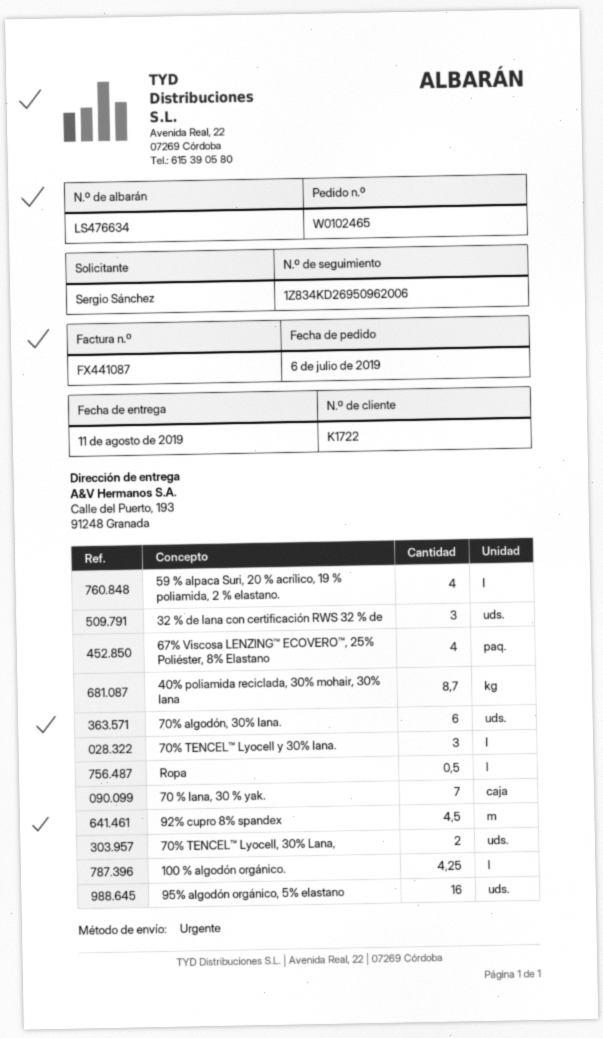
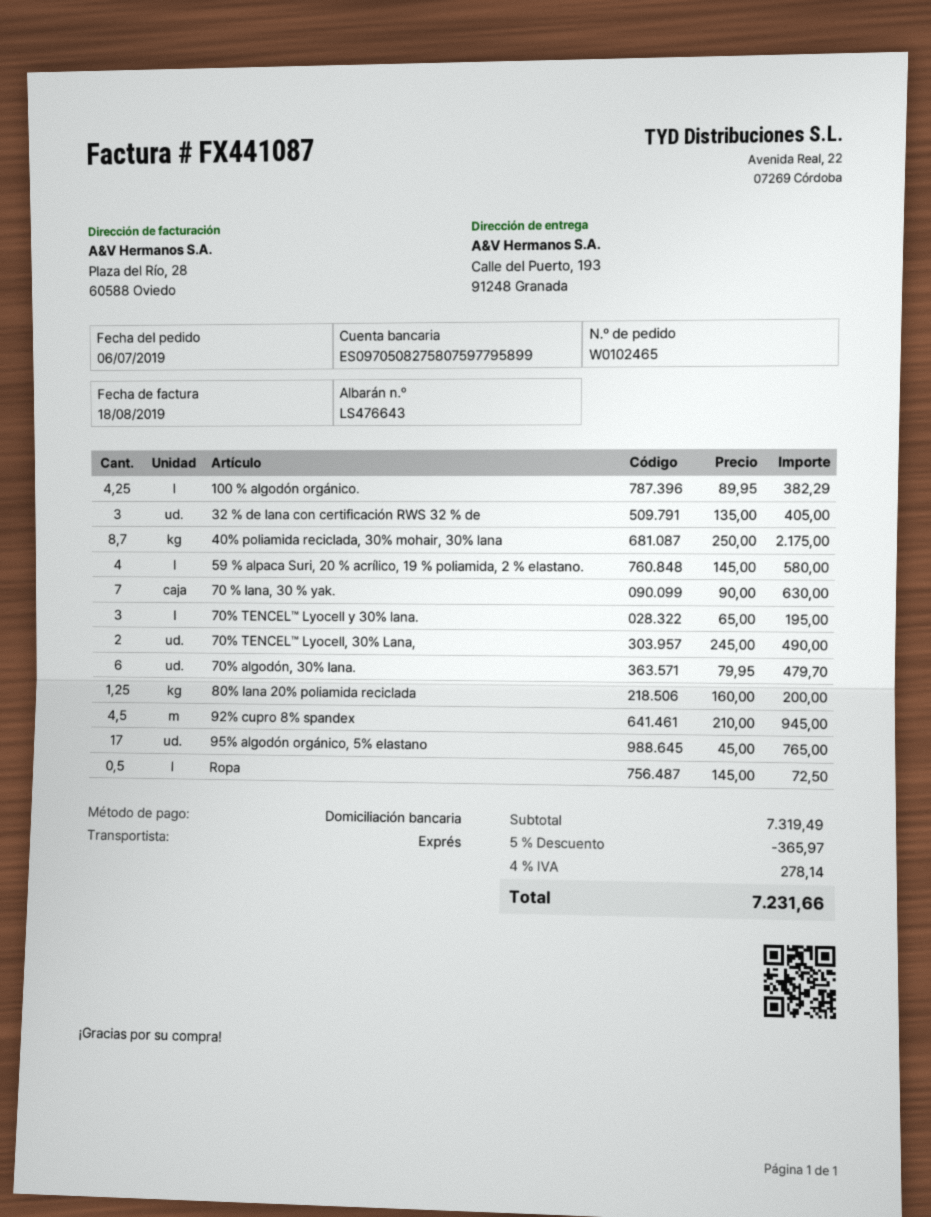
delivery note number: LS476634 -> LS476643
67% Viscosa LENZING™ ECOVERO™, 25% Poliéster, 8% Elastano: 4 -> none
95% algodón orgánico, 5% elastano: 16 -> 17
80% lana 20% poliamida reciclada: none -> 1.25

